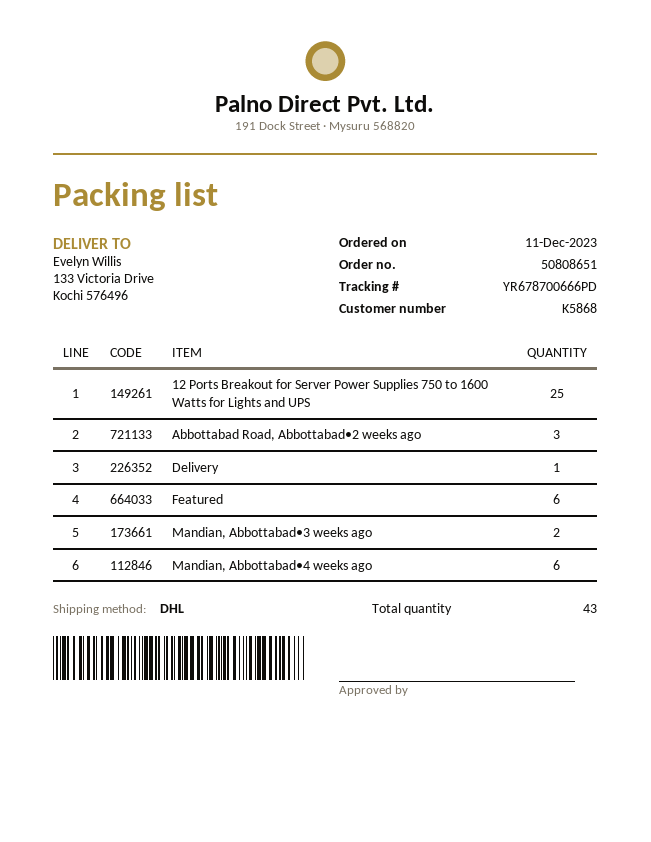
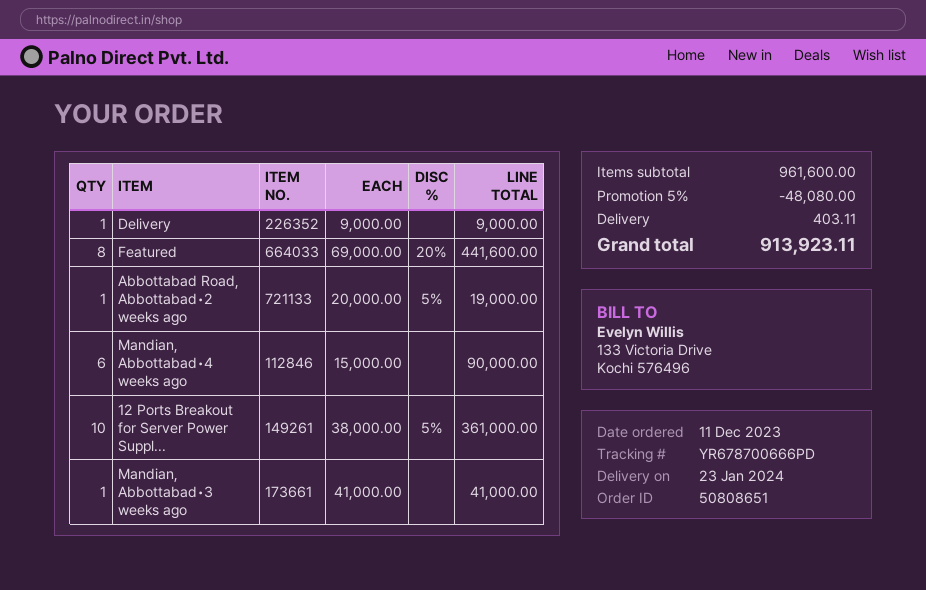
12 Ports Breakout for Server Power Supplies 750 to 1600 Watts for Lights and UPS: 25 -> 10
Abbottabad Road, Abbottabad•2 weeks ago: 3 -> 1
Featured: 6 -> 8
Mandian, Abbottabad•3 weeks ago: 2 -> 1

